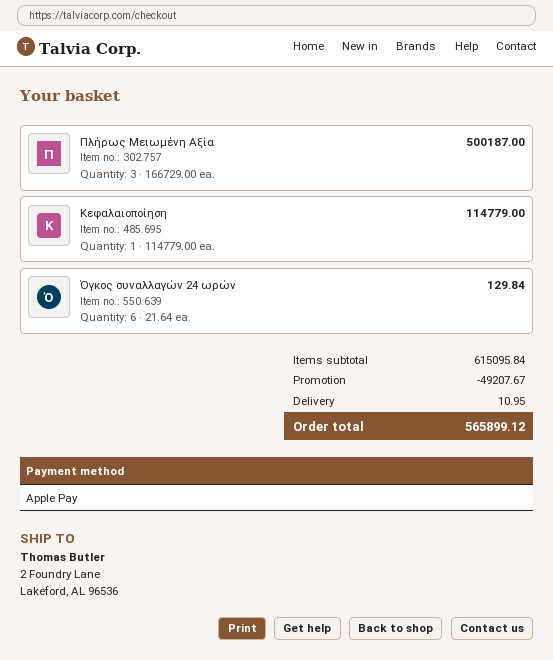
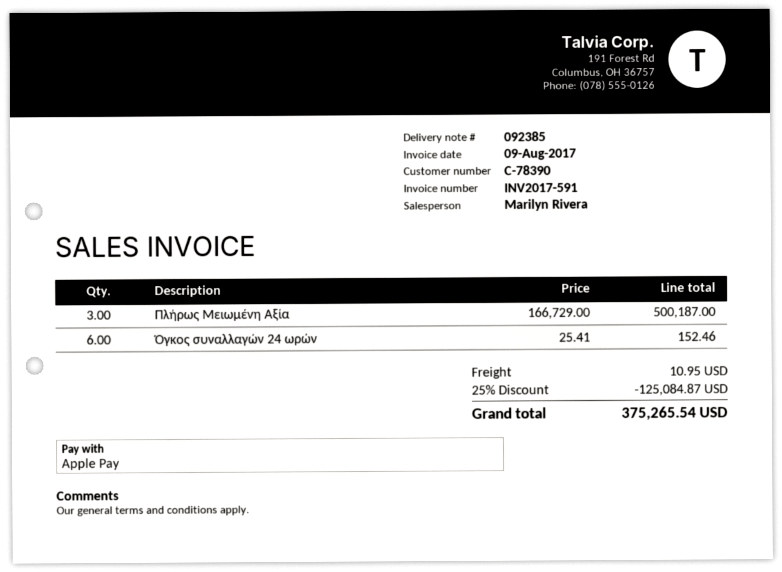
Κεφαλαιοποίηση: 1 x 114779.00 = 114779.00 -> none
Όγκος συναλλαγών 24 ωρών: 6 x 21.64 = 129.84 -> 6 x 25.41 = 152.46
discount: 49207.67 -> 125084.87
total: 565899.12 -> 375265.54

